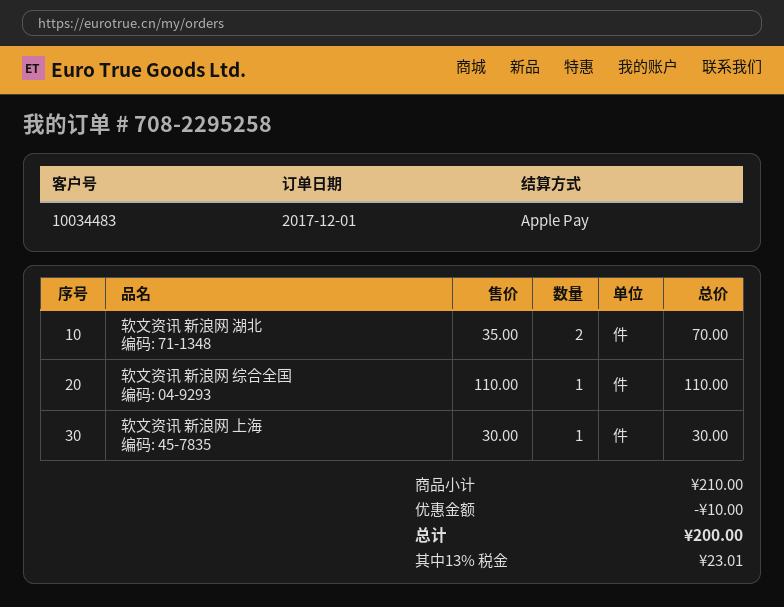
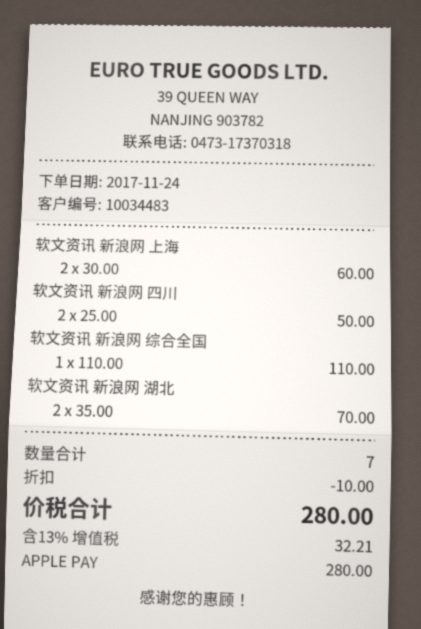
order date: 2017-12-01 -> 2017-11-24
软文资讯 新浪网 上海: 1 x 30.00 = 30.00 -> 2 x 30.00 = 60.00
软文资讯 新浪网 四川: none -> 2 x 25.00 = 50.00
tax: 13% = 23.01 -> 13% = 32.21
total: 200.00 -> 280.00

